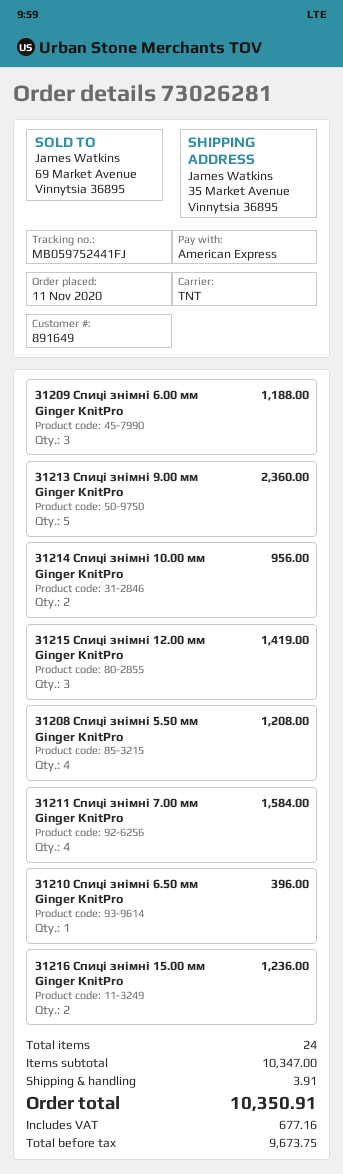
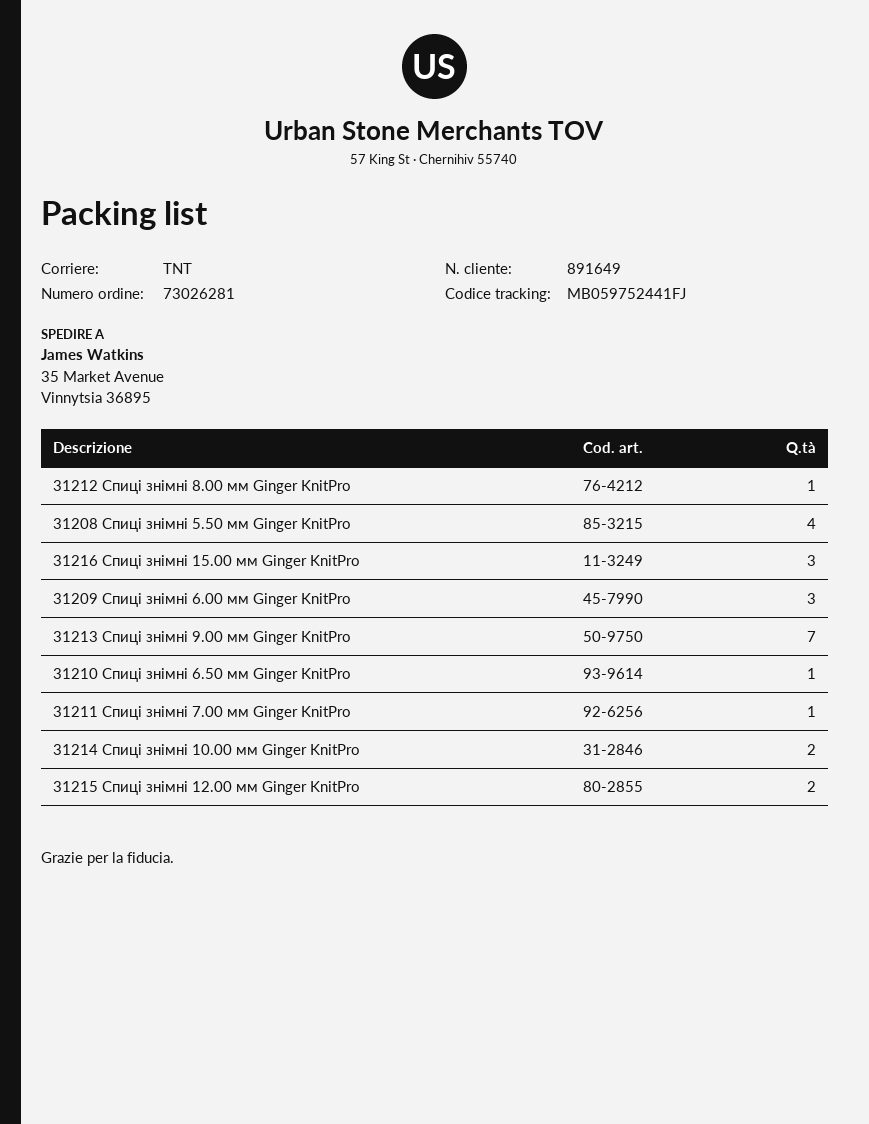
31213 Спиці знімні 9.00 мм Ginger KnitPro: 5 -> 7
31215 Спиці знімні 12.00 мм Ginger KnitPro: 3 -> 2
31211 Спиці знімні 7.00 мм Ginger KnitPro: 4 -> 1
31216 Спиці знімні 15.00 мм Ginger KnitPro: 2 -> 3
31212 Спиці знімні 8.00 мм Ginger KnitPro: none -> 1

